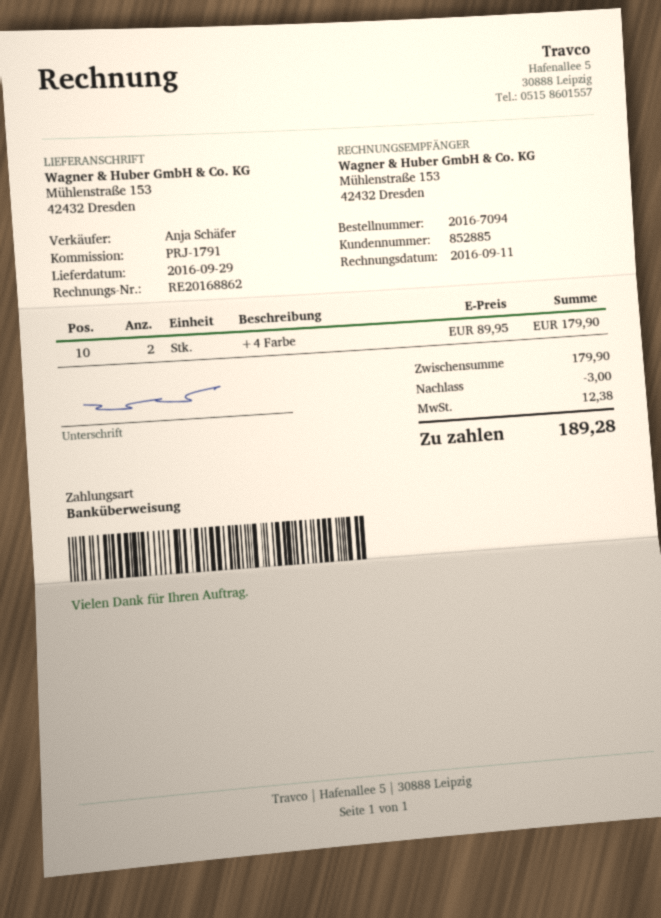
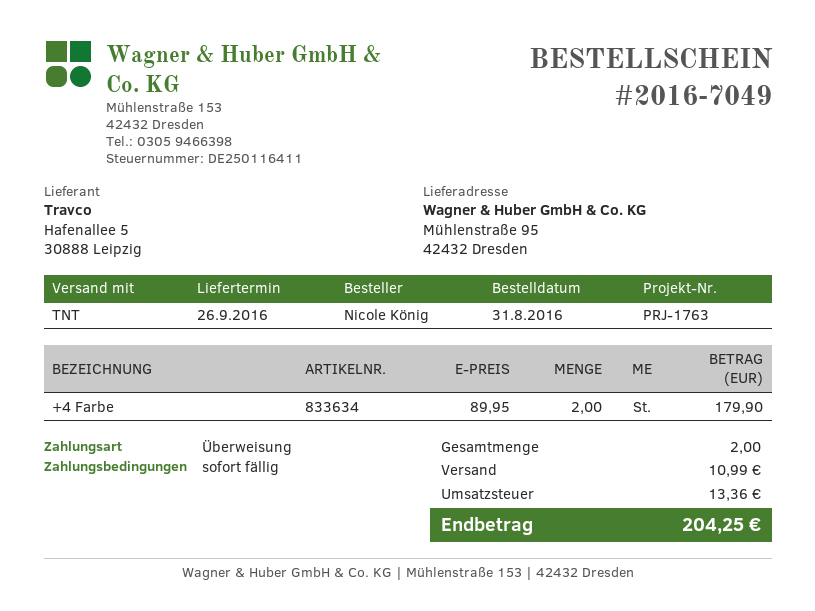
order number: 2016-7094 -> 2016-7049
delivery date: 2016-09-29 -> 2016-09-26
reference: PRJ-1791 -> PRJ-1763
ship to: Mühlenstraße 153, 42432 Dresden -> Mühlenstraße 95, 42432 Dresden
discount: 3.00 -> none
shipping: none -> 10.99
tax: 12.38 -> 13.36
total: 189.28 -> 204.25

